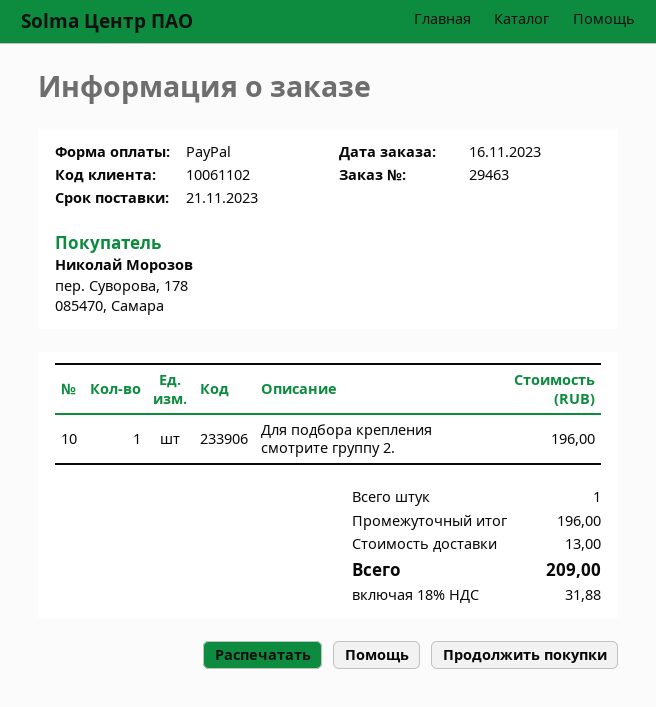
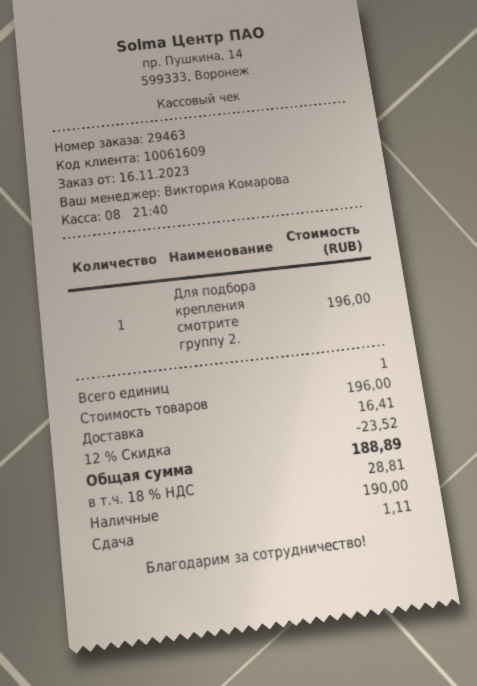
customer number: 10061102 -> 10061609
payment method: PayPal -> cash
discount: none -> 12% = 23.52
shipping: 13.00 -> 16.41
tax: 18% = 31.88 -> 18% = 28.81
total: 209.00 -> 188.89

